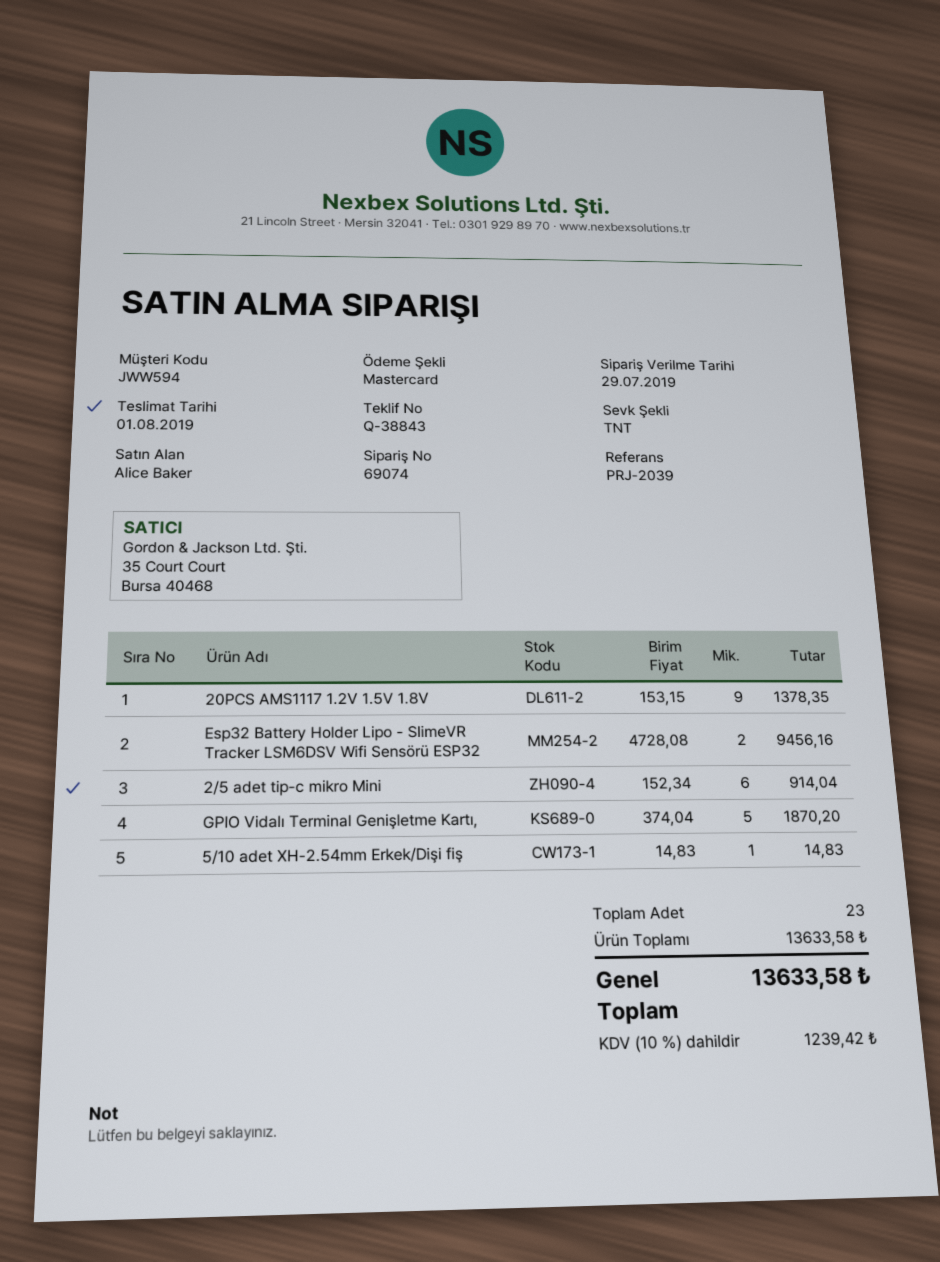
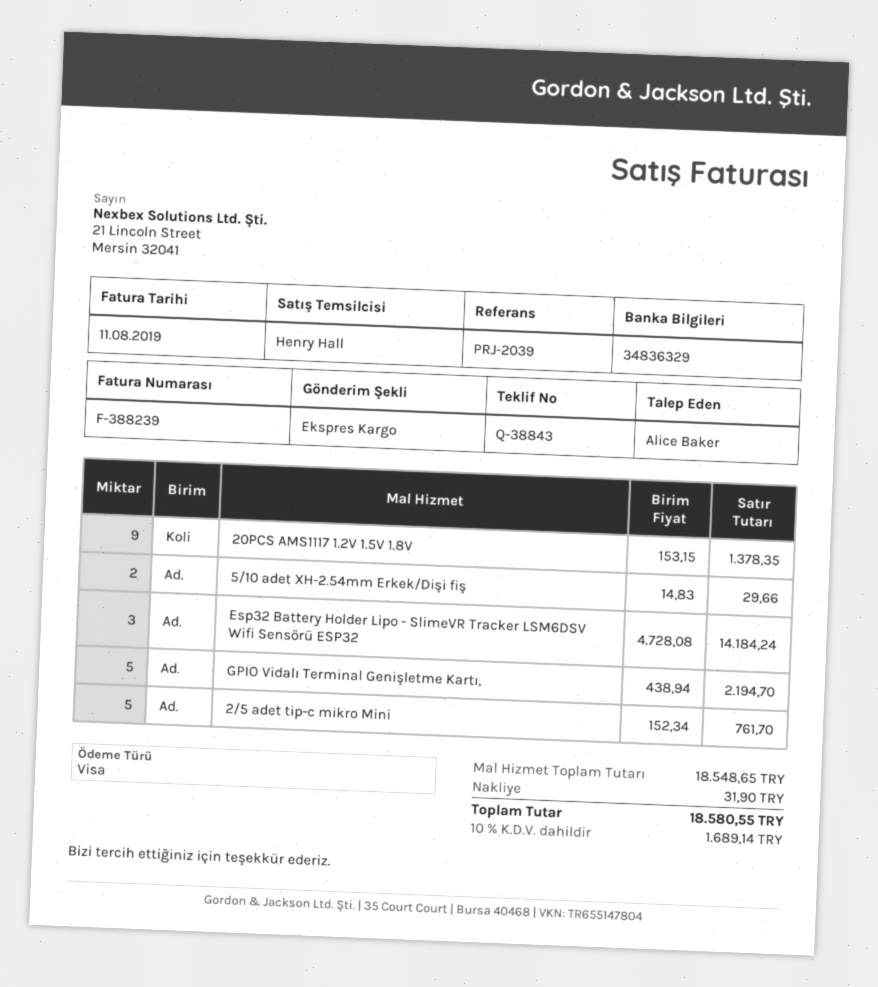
payment method: Mastercard -> Visa
shipping method: TNT -> express
Esp32 Battery Holder Lipo - SlimeVR Tracker LSM6DSV Wifi Sensörü ESP32: 2 x 4728.08 = 9456.16 -> 3 x 4728.08 = 14184.24
2/5 adet tip-c mikro Mini: 6 x 152.34 = 914.04 -> 5 x 152.34 = 761.70
GPIO Vidalı Terminal Genişletme Kartı,: 5 x 374.04 = 1870.20 -> 5 x 438.94 = 2194.70
5/10 adet XH-2.54mm Erkek/Dişi fiş: 1 x 14.83 = 14.83 -> 2 x 14.83 = 29.66
subtotal: 13633.58 -> 18548.65
shipping: none -> 31.90
tax: 10% = 1239.42 -> 10% = 1689.14
total: 13633.58 -> 18580.55

